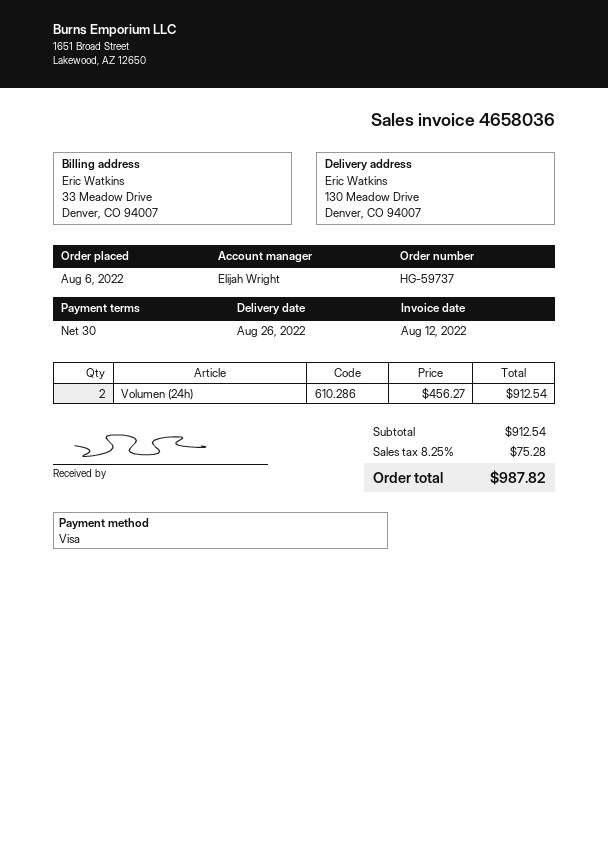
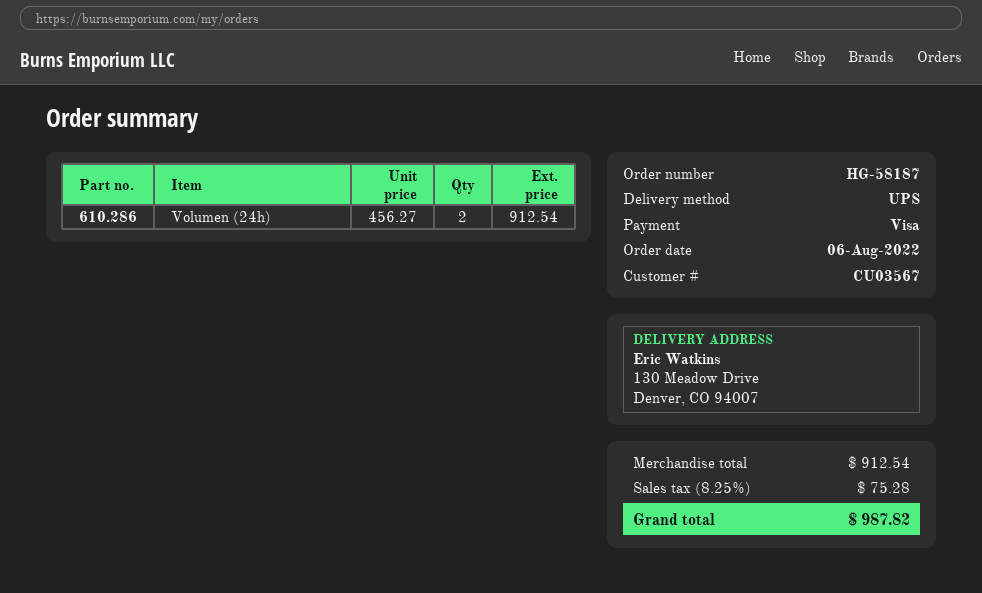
order number: HG-59737 -> HG-58187

